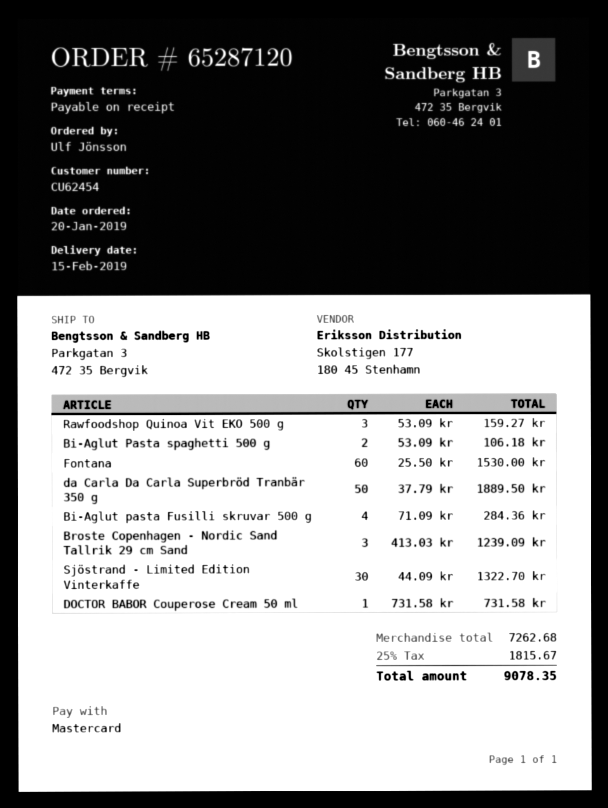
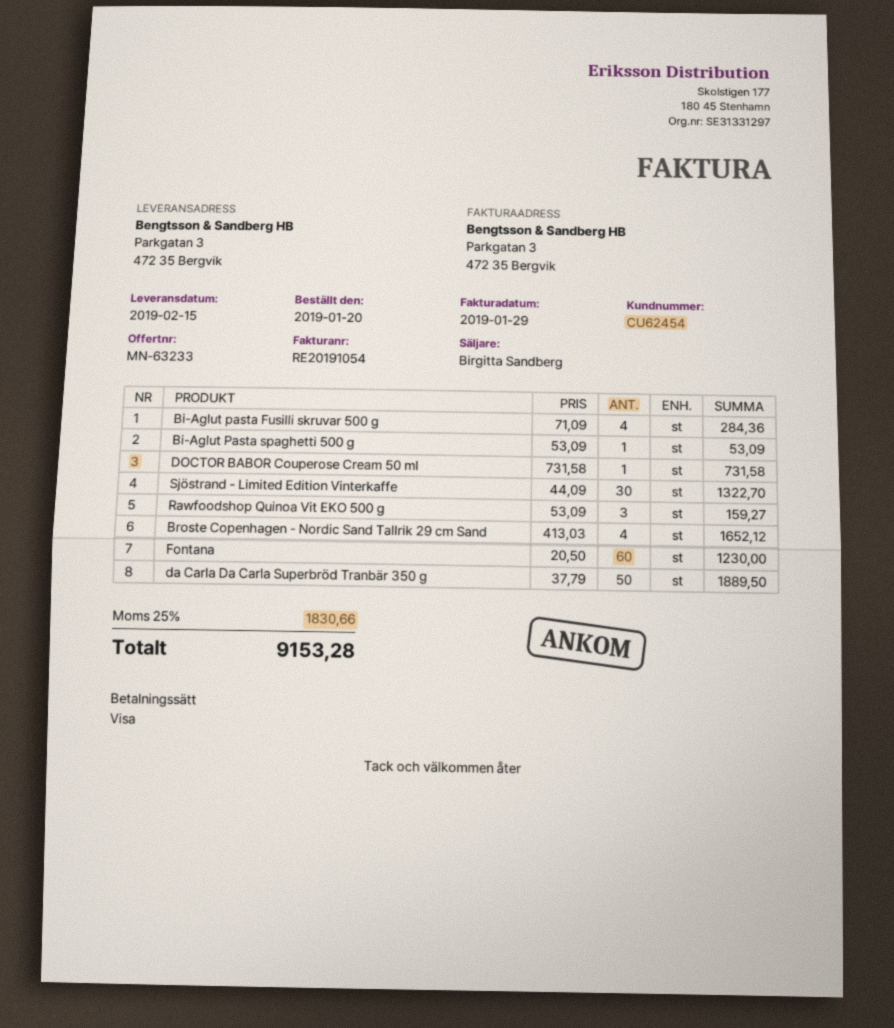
payment method: Mastercard -> Visa
Bi-Aglut Pasta spaghetti 500 g: 2 x 53.09 = 106.18 -> 1 x 53.09 = 53.09
Fontana: 60 x 25.50 = 1530.00 -> 60 x 20.50 = 1230.00
Broste Copenhagen - Nordic Sand Tallrik 29 cm Sand: 3 x 413.03 = 1239.09 -> 4 x 413.03 = 1652.12
tax: 25% = 1815.67 -> 25% = 1830.66
total: 9078.35 -> 9153.28

